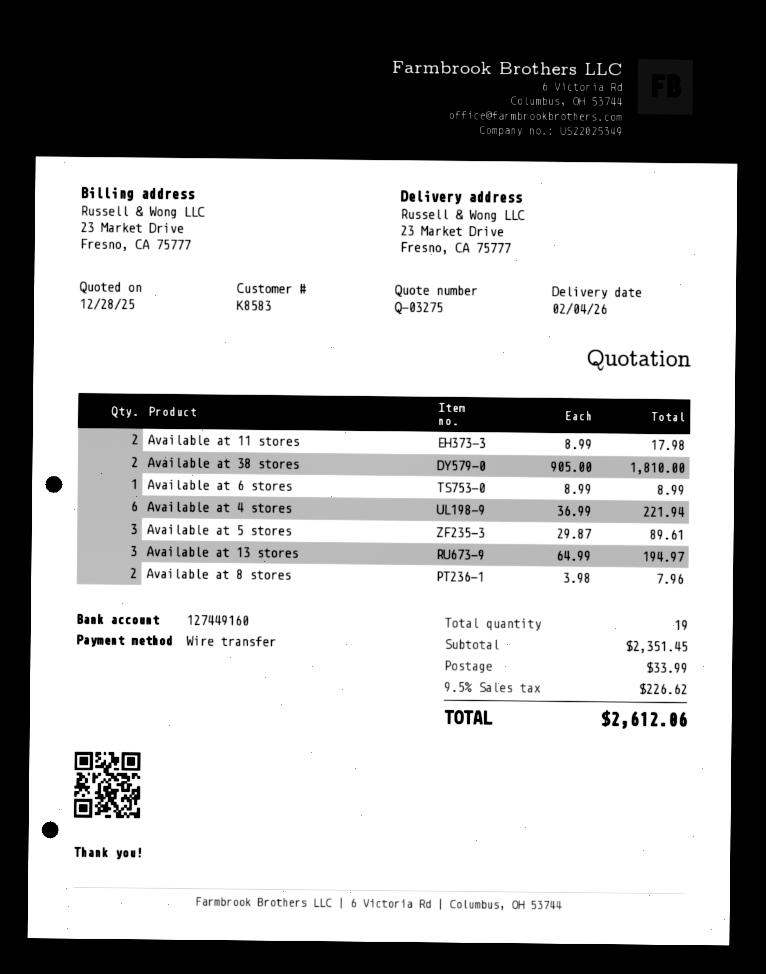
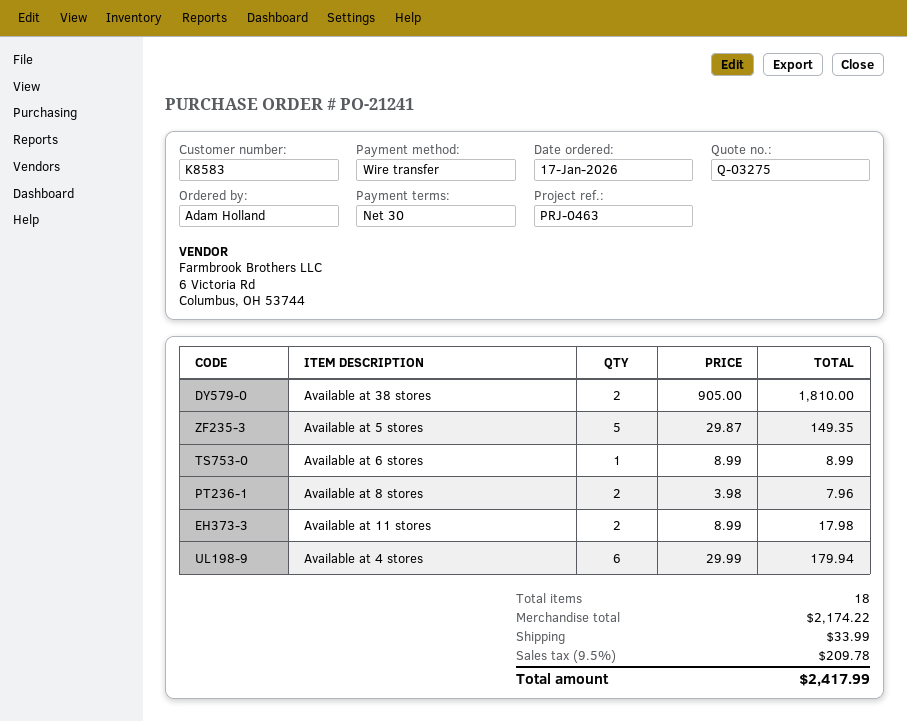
Available at 4 stores: 6 x 36.99 = 221.94 -> 6 x 29.99 = 179.94
Available at 5 stores: 3 x 29.87 = 89.61 -> 5 x 29.87 = 149.35
Available at 13 stores: 3 x 64.99 = 194.97 -> none
total quantity: 19 -> 18
subtotal: 2351.45 -> 2174.22
tax: 9.5% = 226.62 -> 9.5% = 209.78
total: 2612.06 -> 2417.99

